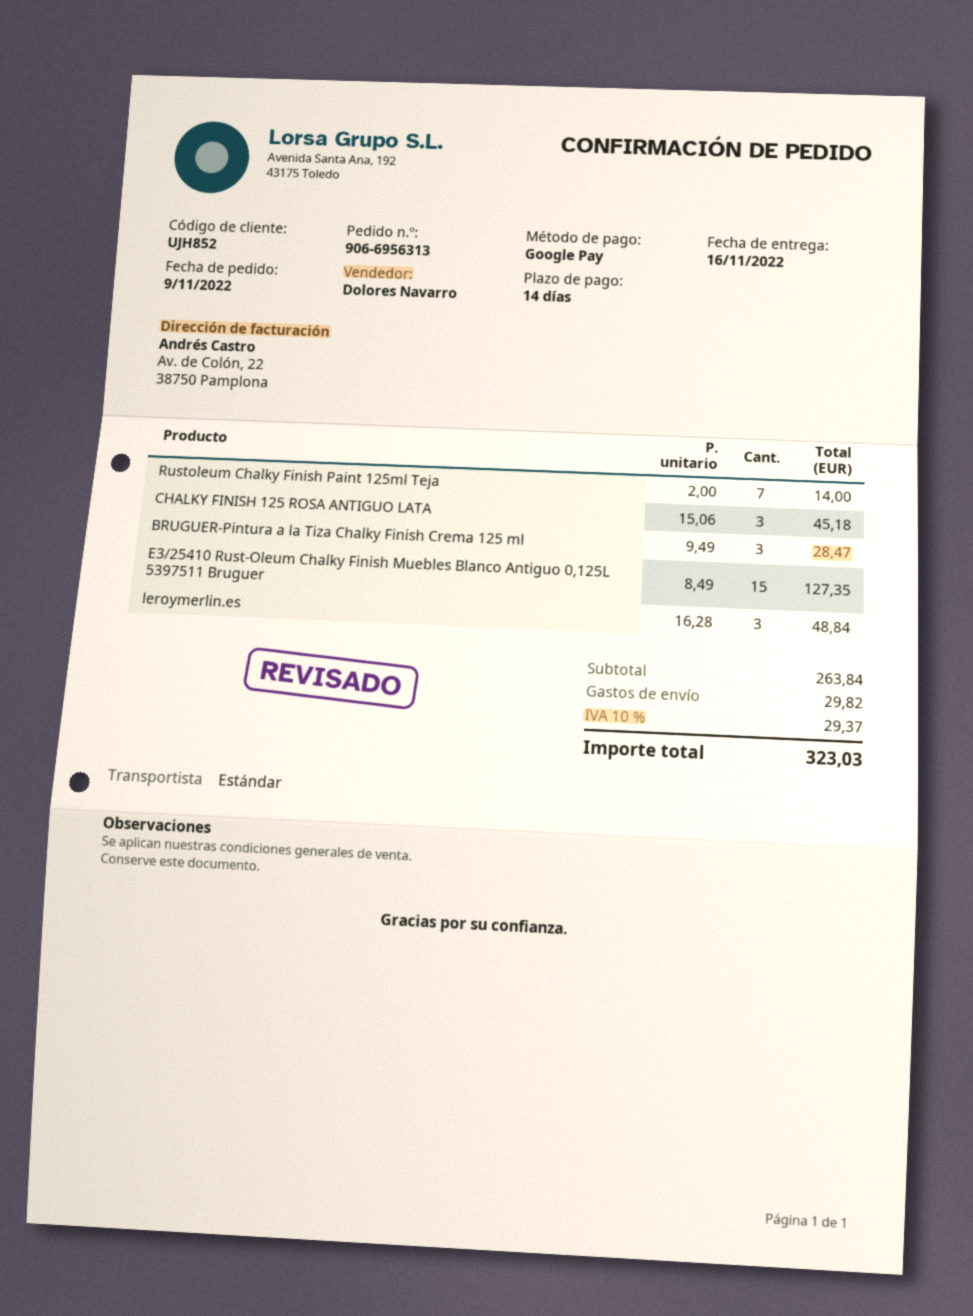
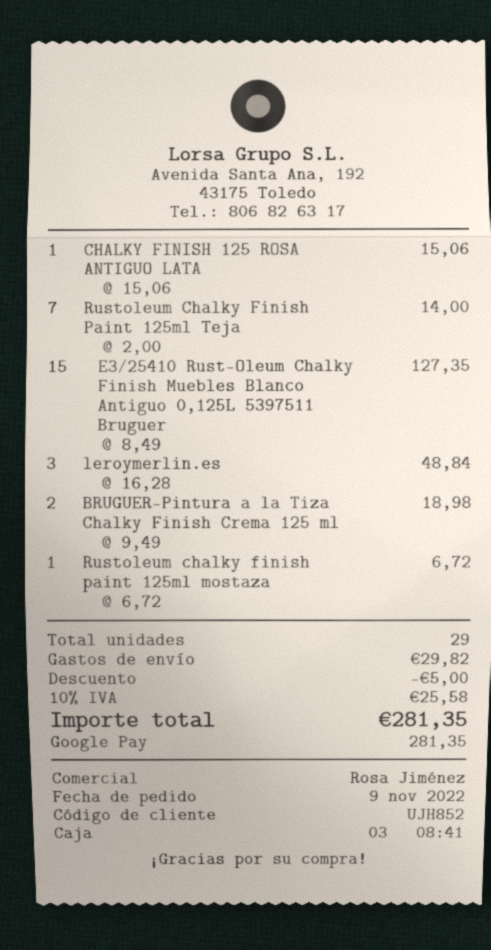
sales rep: Dolores Navarro -> Rosa Jiménez
CHALKY FINISH 125 ROSA ANTIGUO LATA: 3 x 15.06 = 45.18 -> 1 x 15.06 = 15.06
BRUGUER-Pintura a la Tiza Chalky Finish Crema 125 ml: 3 x 9.49 = 28.47 -> 2 x 9.49 = 18.98
Rustoleum chalky finish paint 125ml mostaza: none -> 1 x 6.72 = 6.72
discount: none -> 5.00
tax: 10% = 29.37 -> 10% = 25.58
total: 323.03 -> 281.35

